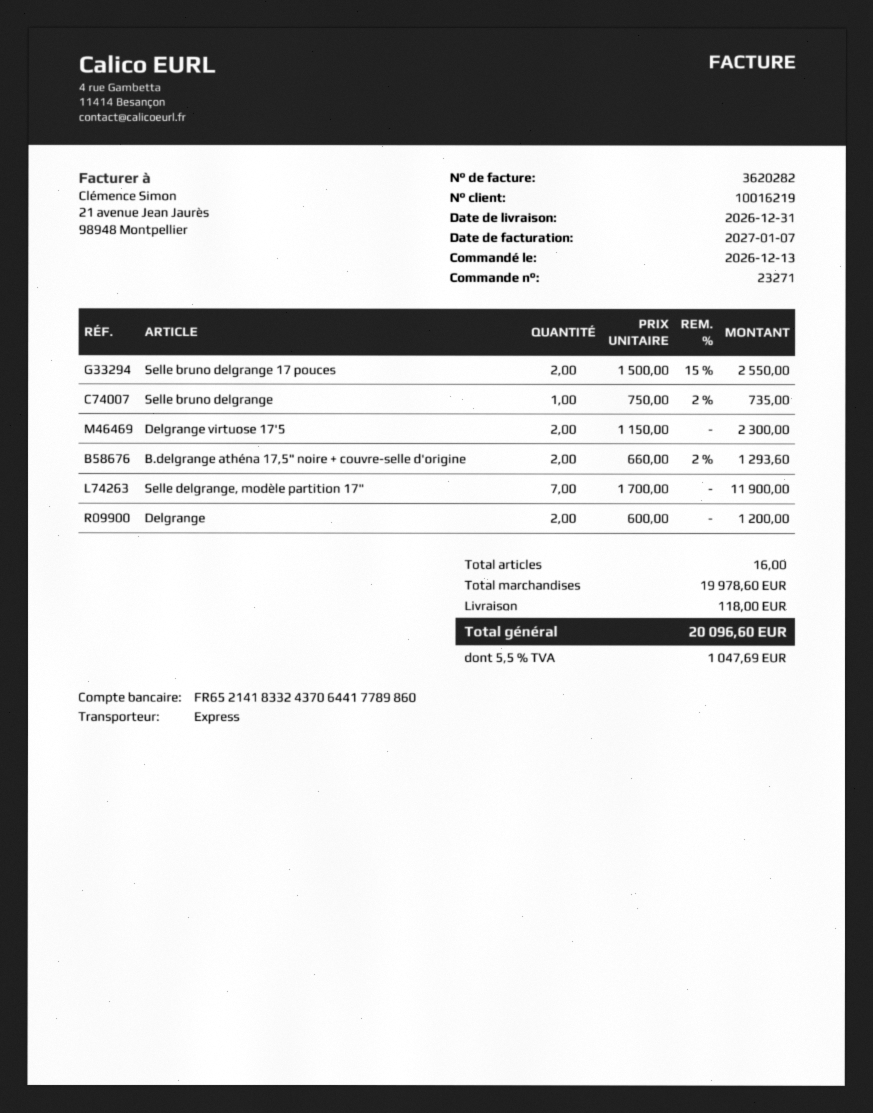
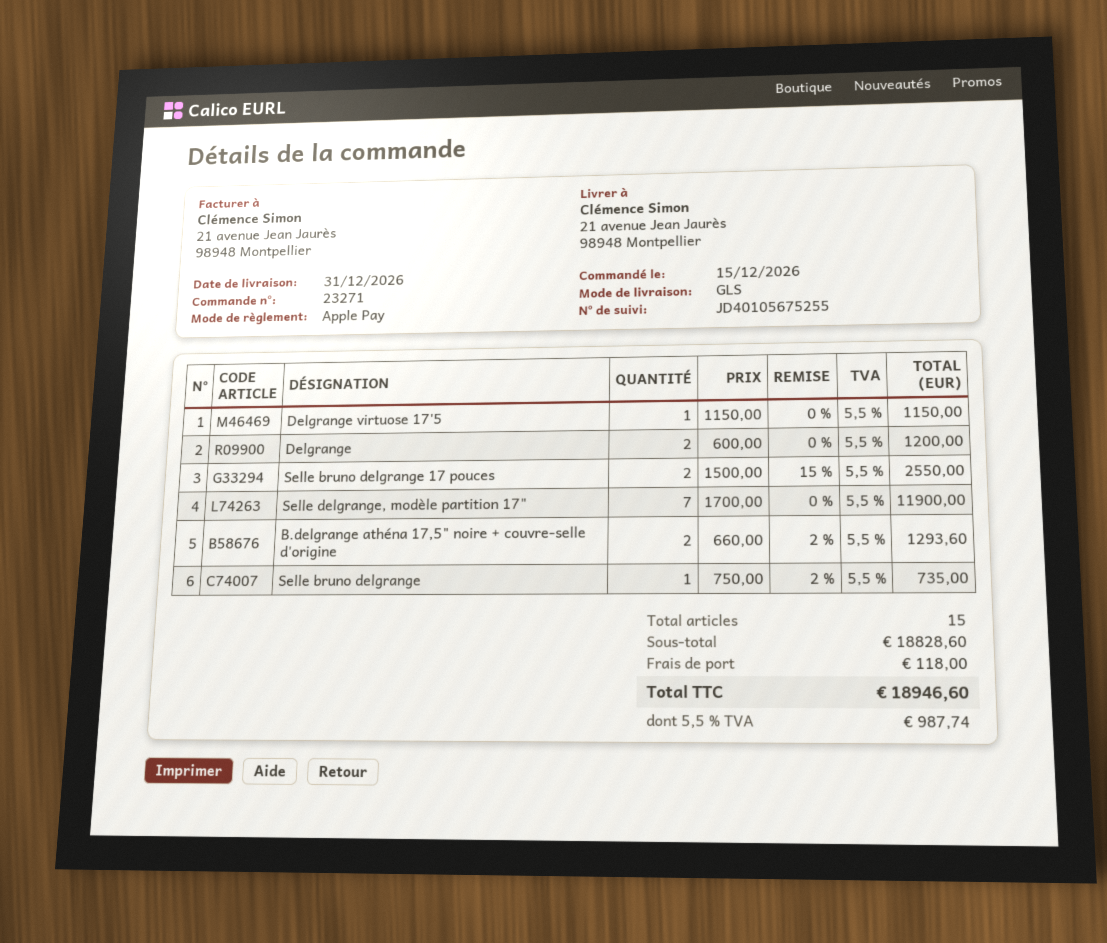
order date: 2026-12-13 -> 2026-12-15
shipping method: express -> GLS
Delgrange virtuose 17'5: 2 x 1150.00 = 2300.00 -> 1 x 1150.00 = 1150.00
total quantity: 16 -> 15
subtotal: 19978.60 -> 18828.60
tax: 5.5% = 1047.69 -> 5.5% = 987.74
total: 20096.60 -> 18946.60

